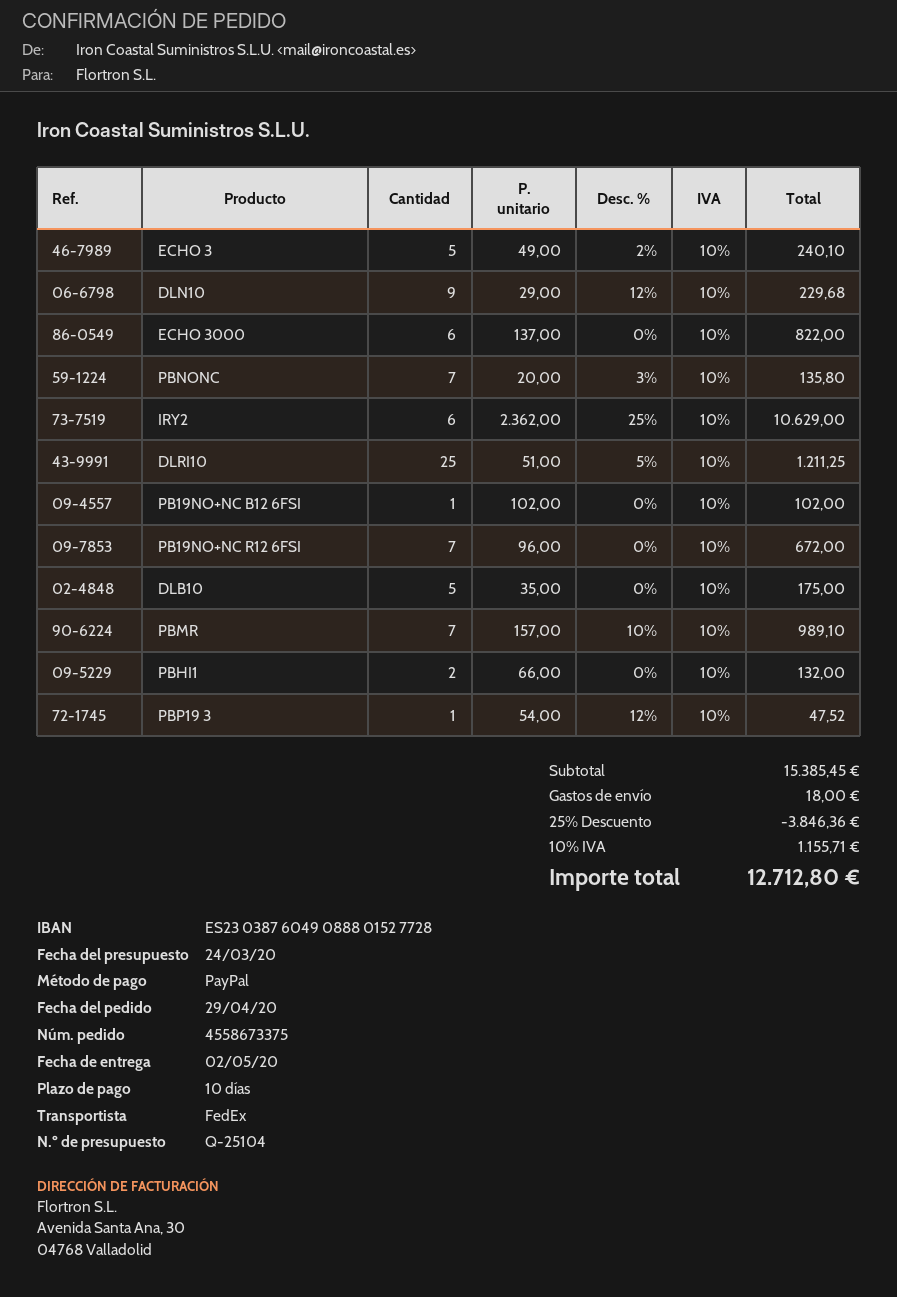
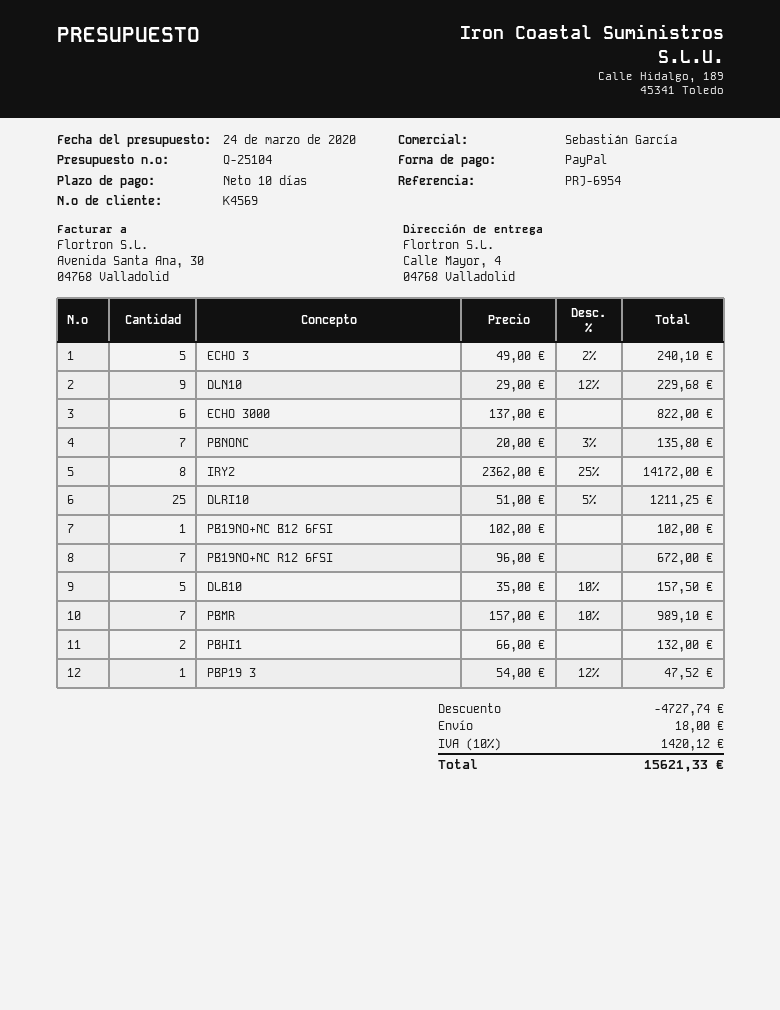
IRY2: 6 x 2362.00 - 25% = 10629.00 -> 8 x 2362.00 - 25% = 14172.00
DLB10: 5 x 35.00 = 175.00 -> 5 x 35.00 - 10% = 157.50
discount: 3846.36 -> 4727.74
tax: 10% = 1155.71 -> 10% = 1420.12
total: 12712.80 -> 15621.33

